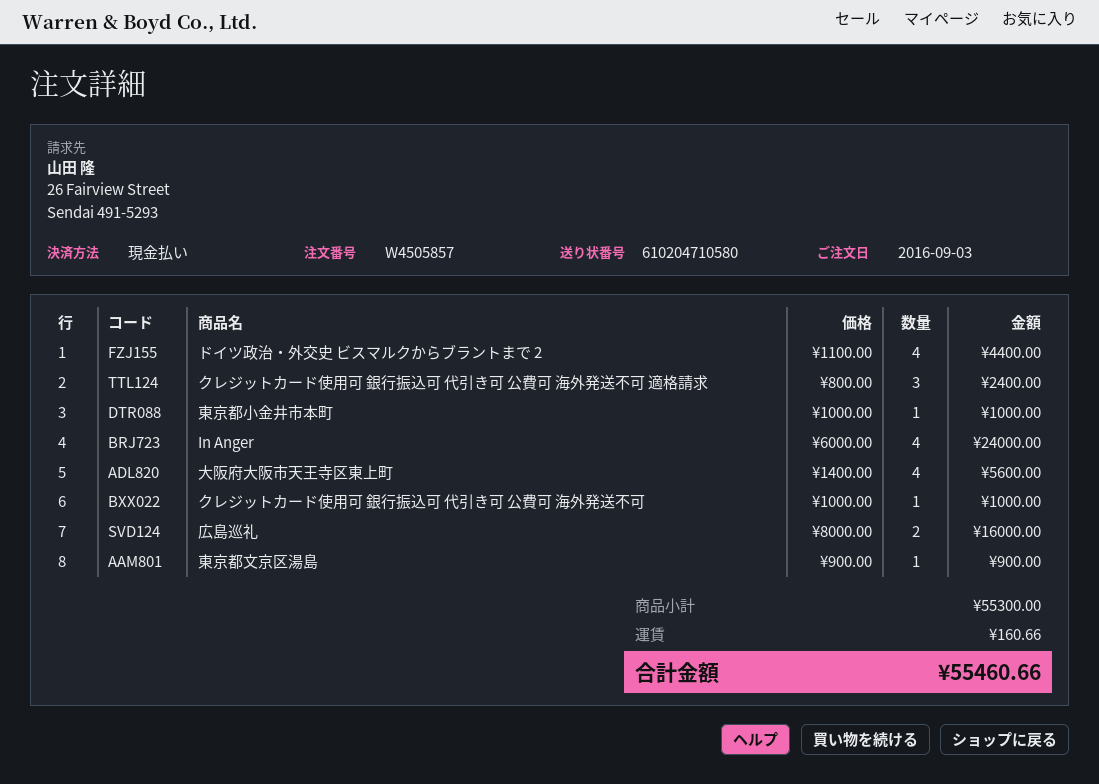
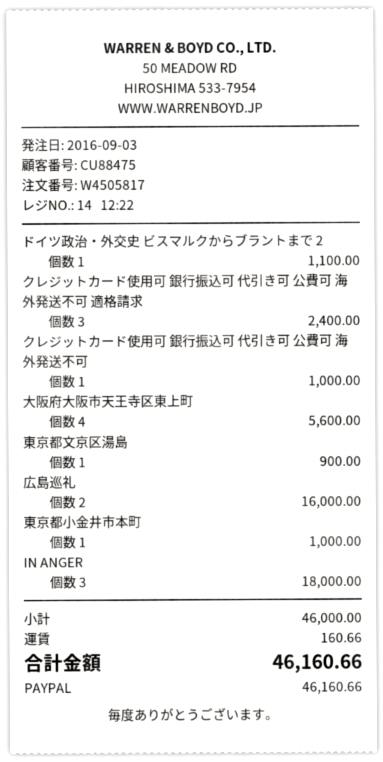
order number: W4505857 -> W4505817
payment method: cash -> PayPal
ドイツ政治・外交史 ビスマルクからブラントまで 2: 4 for 4400.00 -> 1 for 1100.00
In Anger: 4 for 24000.00 -> 3 for 18000.00
subtotal: 55300.00 -> 46000.00
total: 55460.66 -> 46160.66

